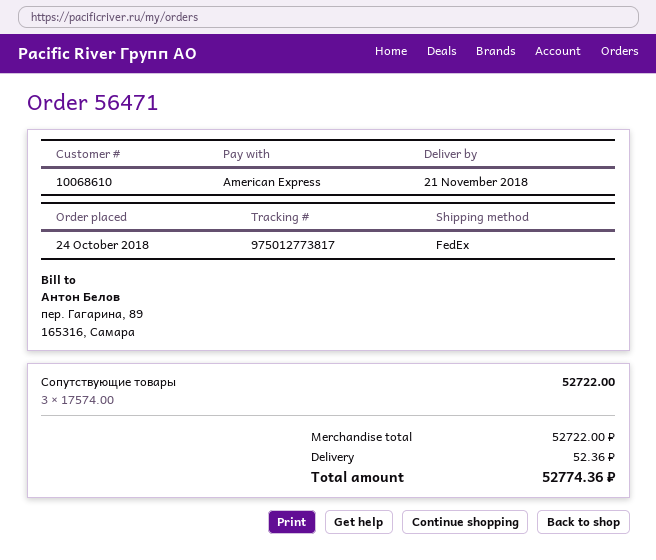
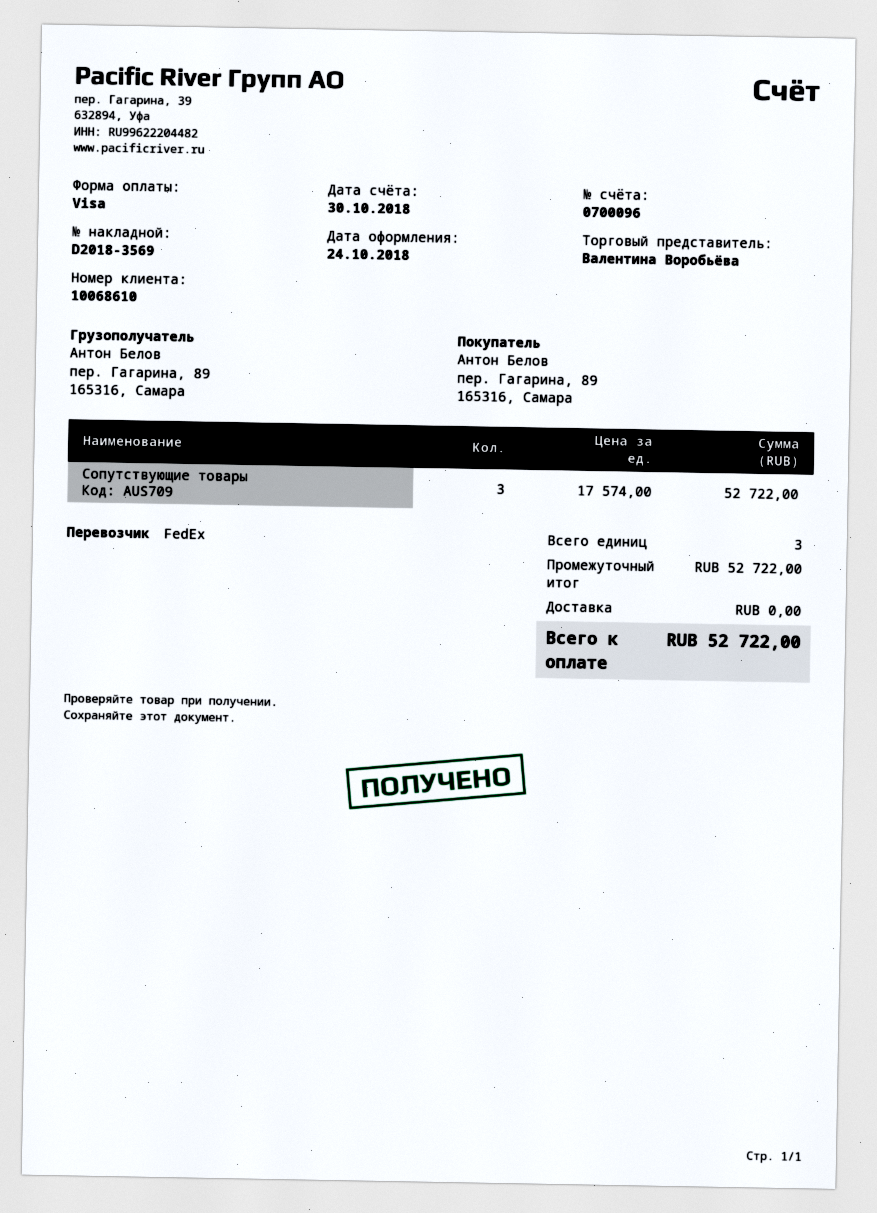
payment method: American Express -> Visa
shipping: 52.36 -> 0.00
total: 52774.36 -> 52722.00

